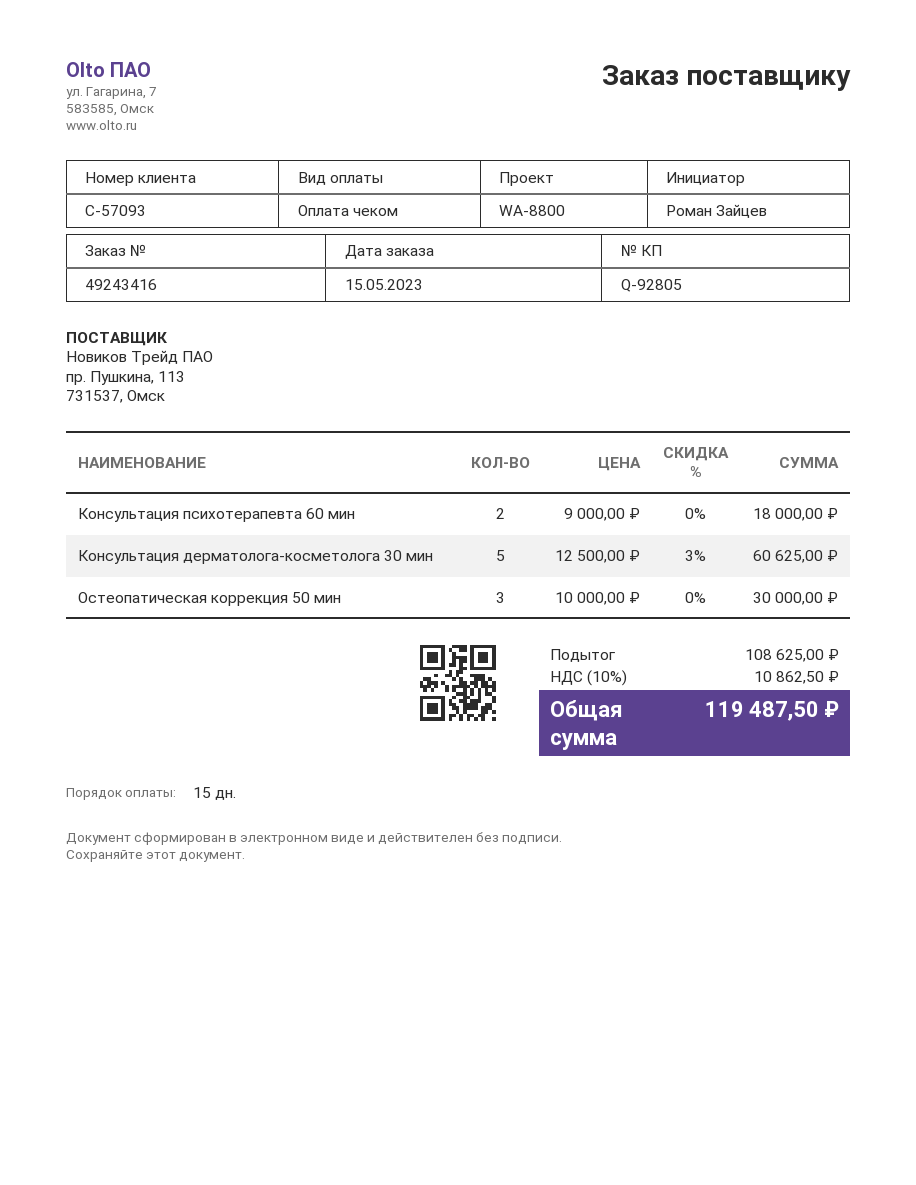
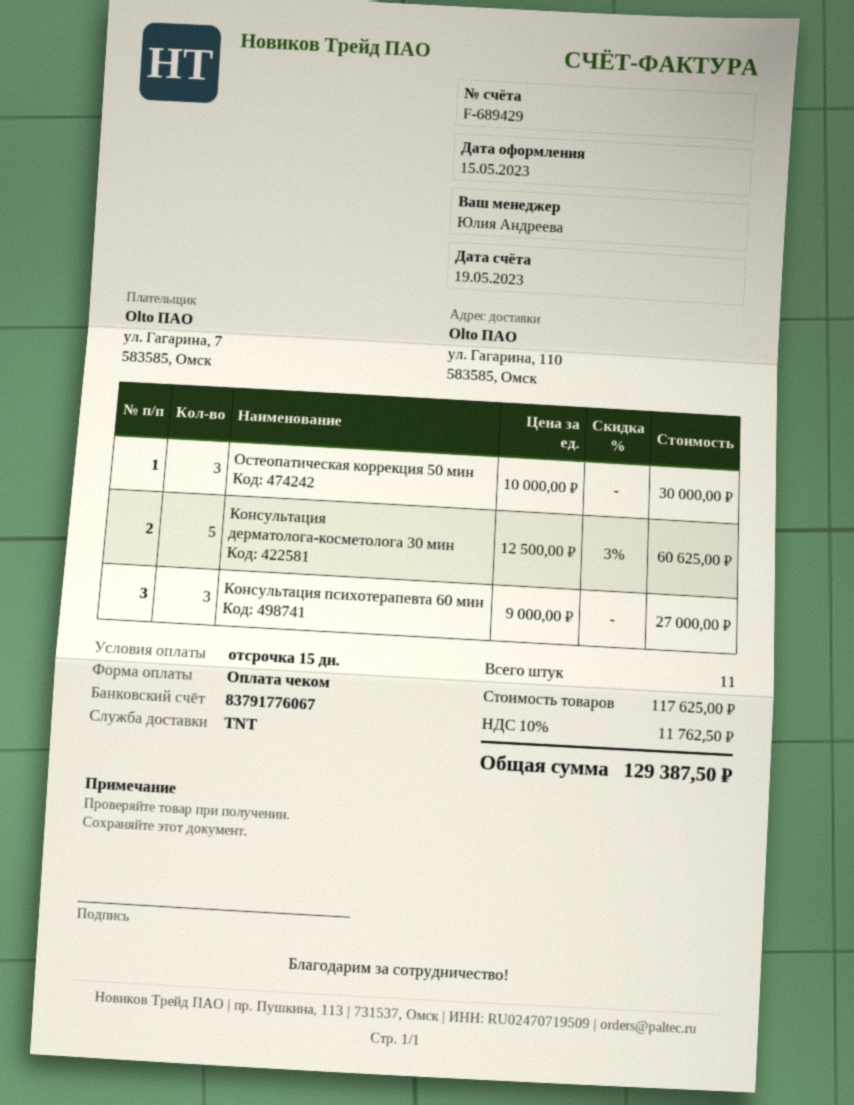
Консультация психотерапевта 60 мин: 2 x 9000.00 = 18000.00 -> 3 x 9000.00 = 27000.00
subtotal: 108625.00 -> 117625.00
tax: 10% = 10862.50 -> 10% = 11762.50
total: 119487.50 -> 129387.50

